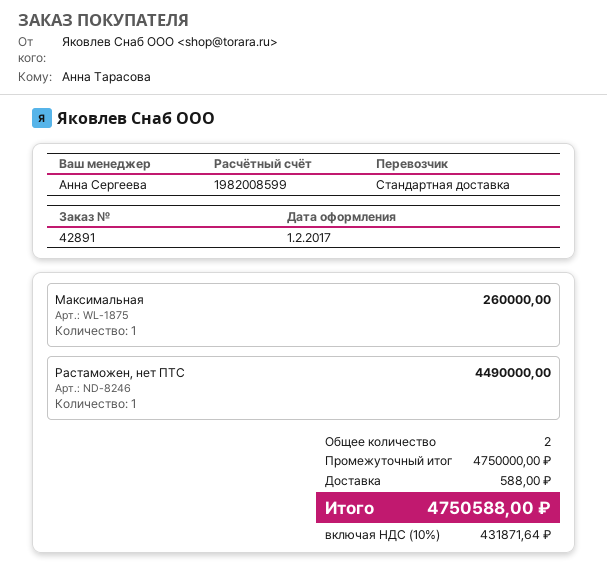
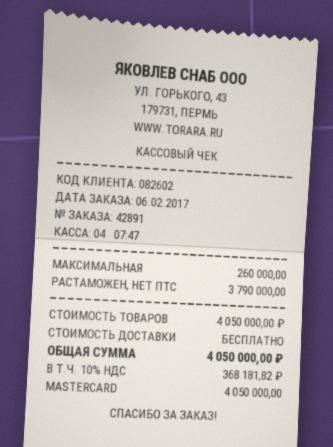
order date: 2017-02-01 -> 2017-02-06
Растаможен, нет ПТС: 1 for 4490000.00 -> 1 for 3790000.00
subtotal: 4750000.00 -> 4050000.00
shipping: 588.00 -> 0.00
tax: 10% = 431871.64 -> 10% = 368181.82
total: 4750588.00 -> 4050000.00

